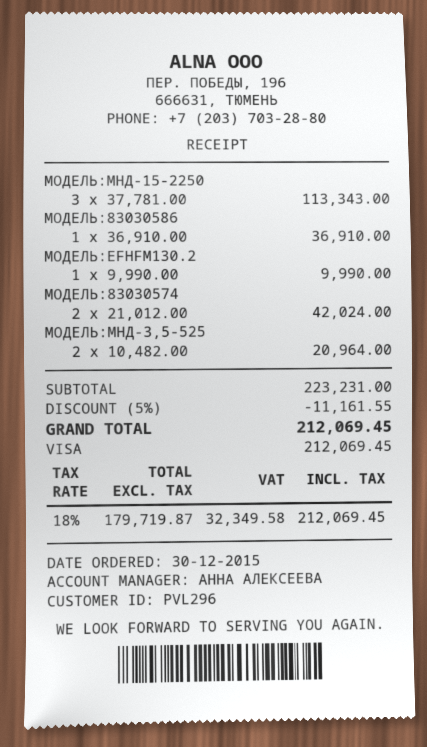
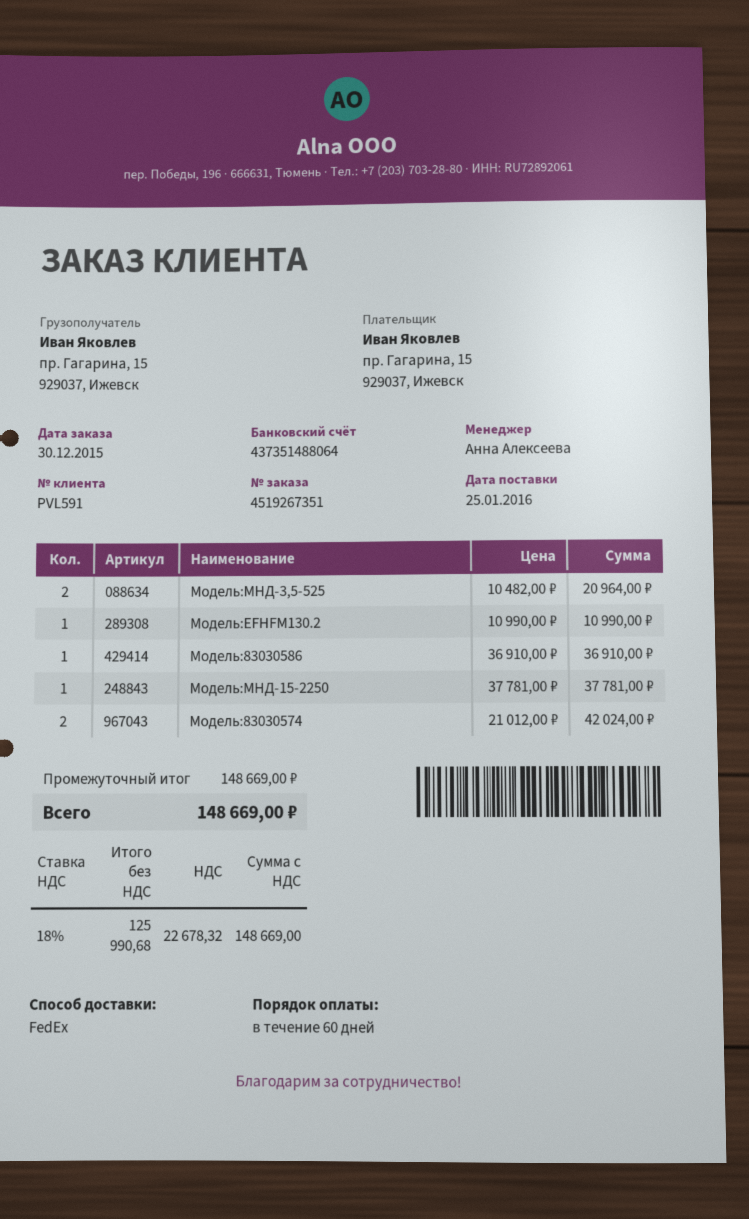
customer number: PVL296 -> PVL591
МОДЕЛЬ:МНД-15-2250: 3 x 37781.00 = 113343.00 -> 1 x 37781.00 = 37781.00
МОДЕЛЬ:EFHFM130.2: 1 x 9990.00 = 9990.00 -> 1 x 10990.00 = 10990.00
subtotal: 223231.00 -> 148669.00
discount: 5% = 11161.55 -> none
net: 179719.87 -> 125990.68
tax: 18% = 32349.58 -> 18% = 22678.32
total: 212069.45 -> 148669.00

